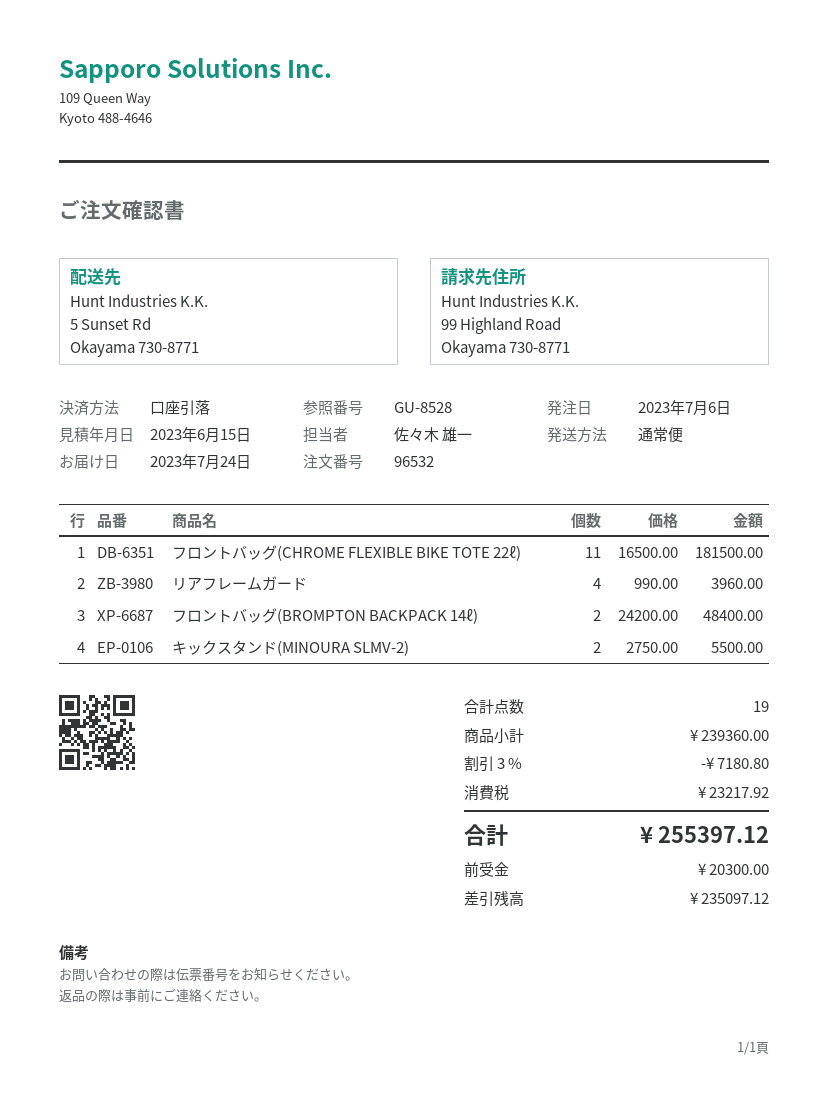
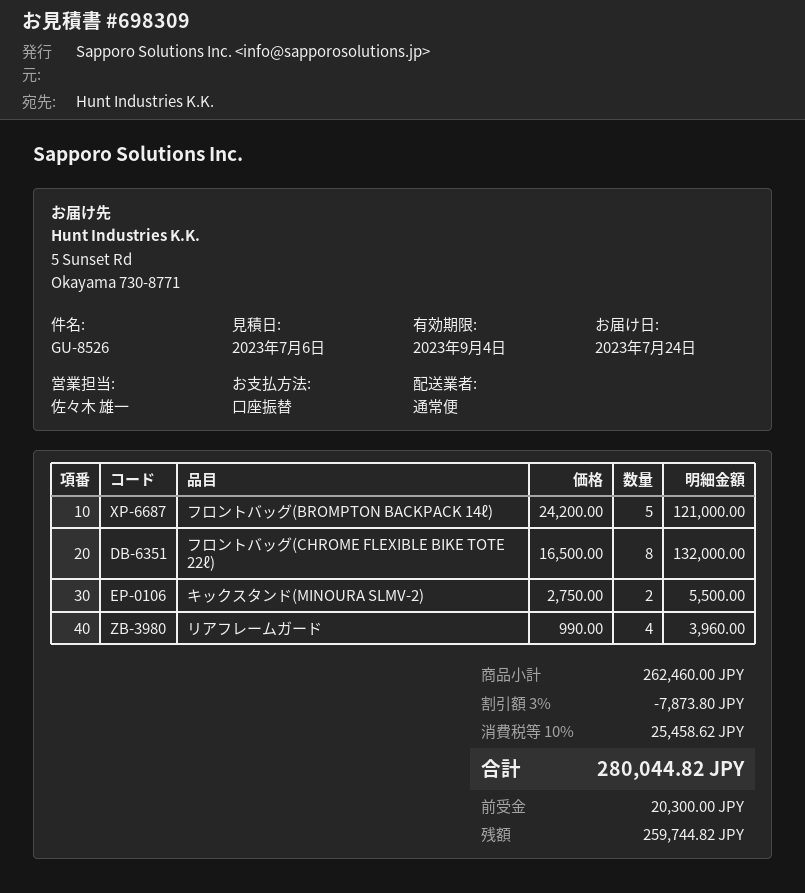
quote date: 2023-06-15 -> 2023-07-06
reference: GU-8528 -> GU-8526
フロントバッグ(CHROME FLEXIBLE BIKE TOTE 22ℓ): 11 x 16500.00 = 181500.00 -> 8 x 16500.00 = 132000.00
フロントバッグ(BROMPTON BACKPACK 14ℓ): 2 x 24200.00 = 48400.00 -> 5 x 24200.00 = 121000.00
subtotal: 239360.00 -> 262460.00
discount: 3% = 7180.80 -> 3% = 7873.80
tax: 23217.92 -> 25458.62
total: 255397.12 -> 280044.82
balance: 235097.12 -> 259744.82

